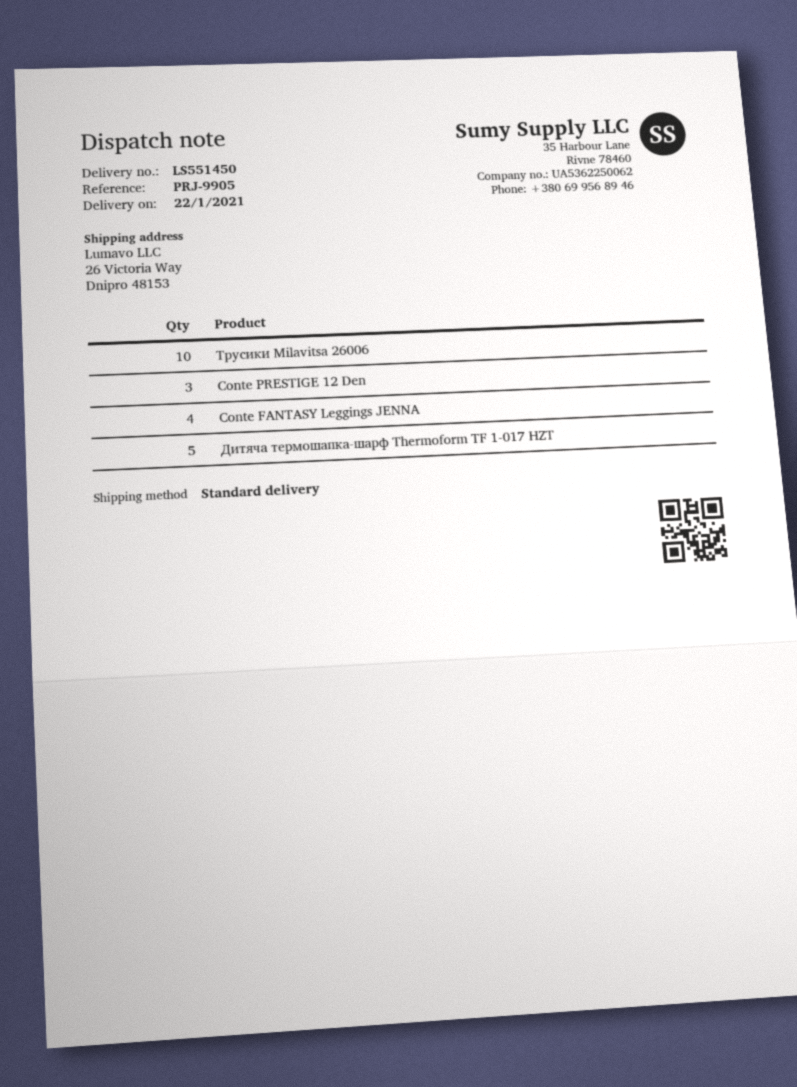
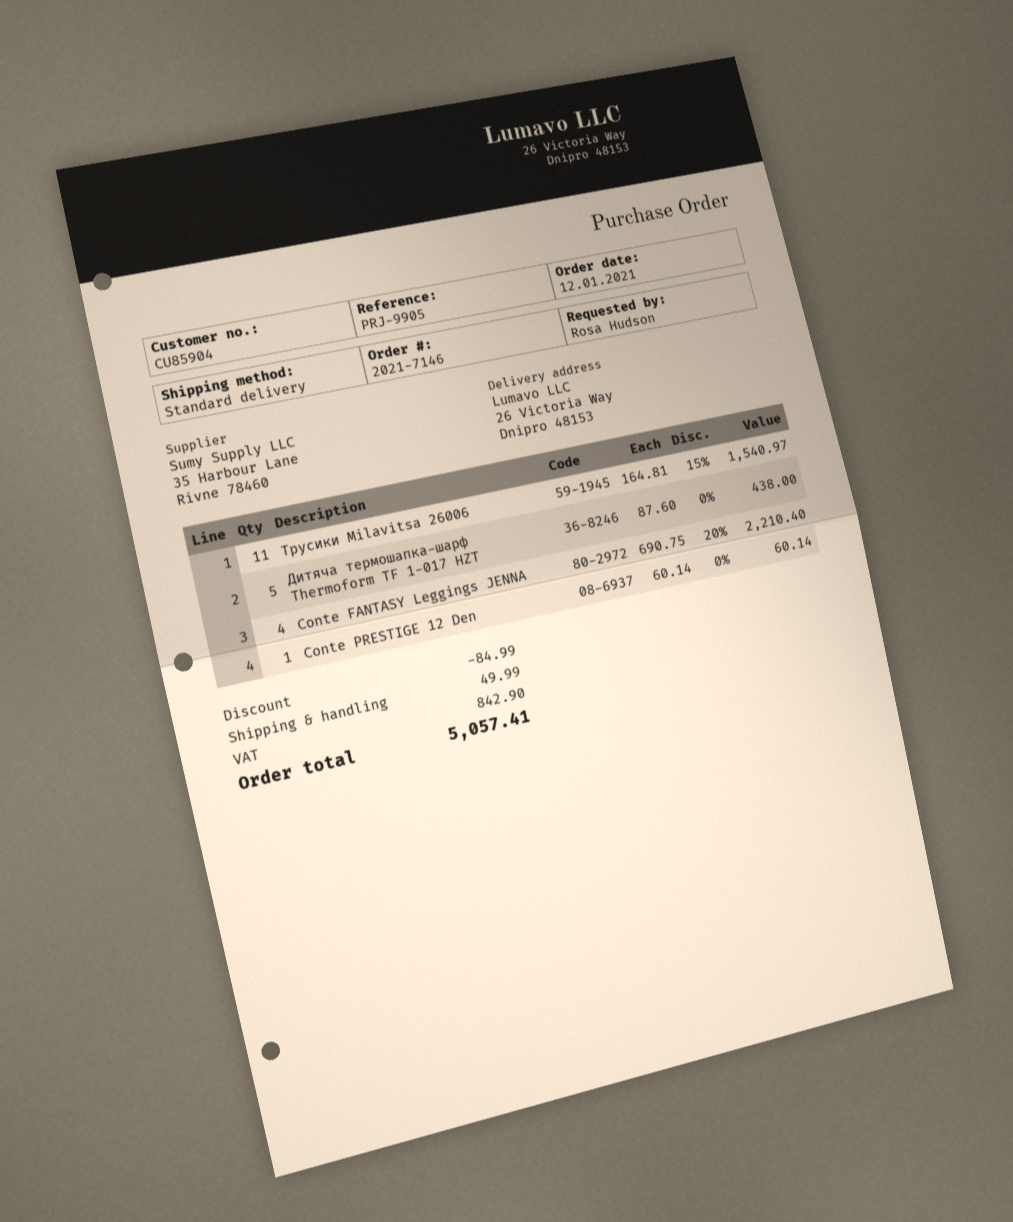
Трусики Milavitsa 26006: 10 -> 11
Conte PRESTIGE 12 Den: 3 -> 1

